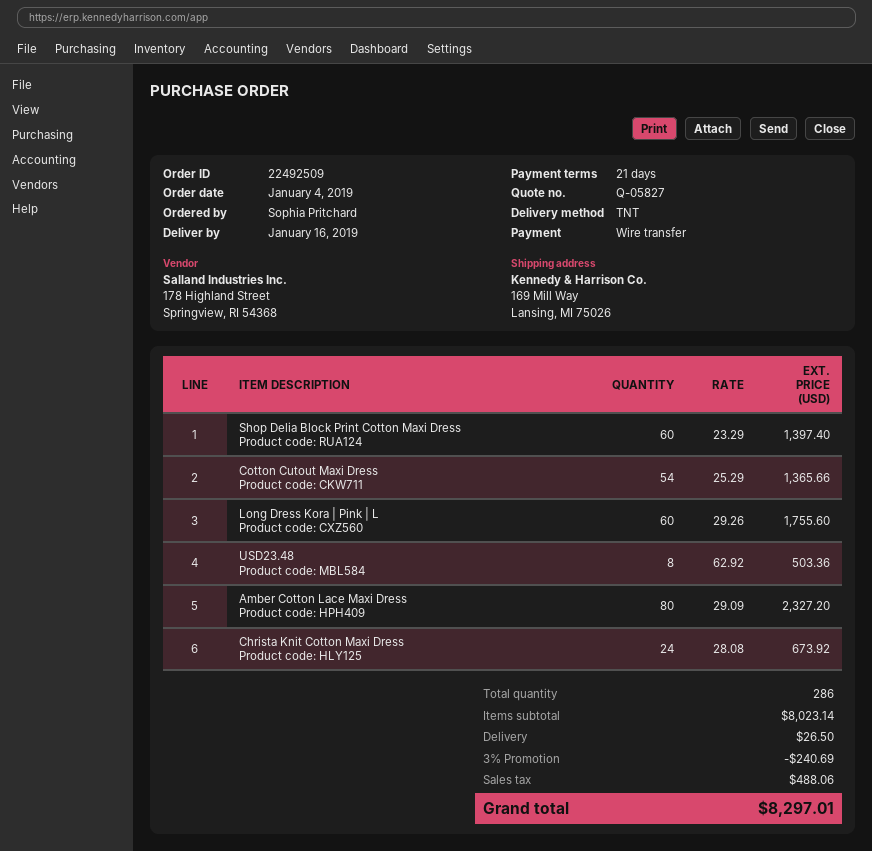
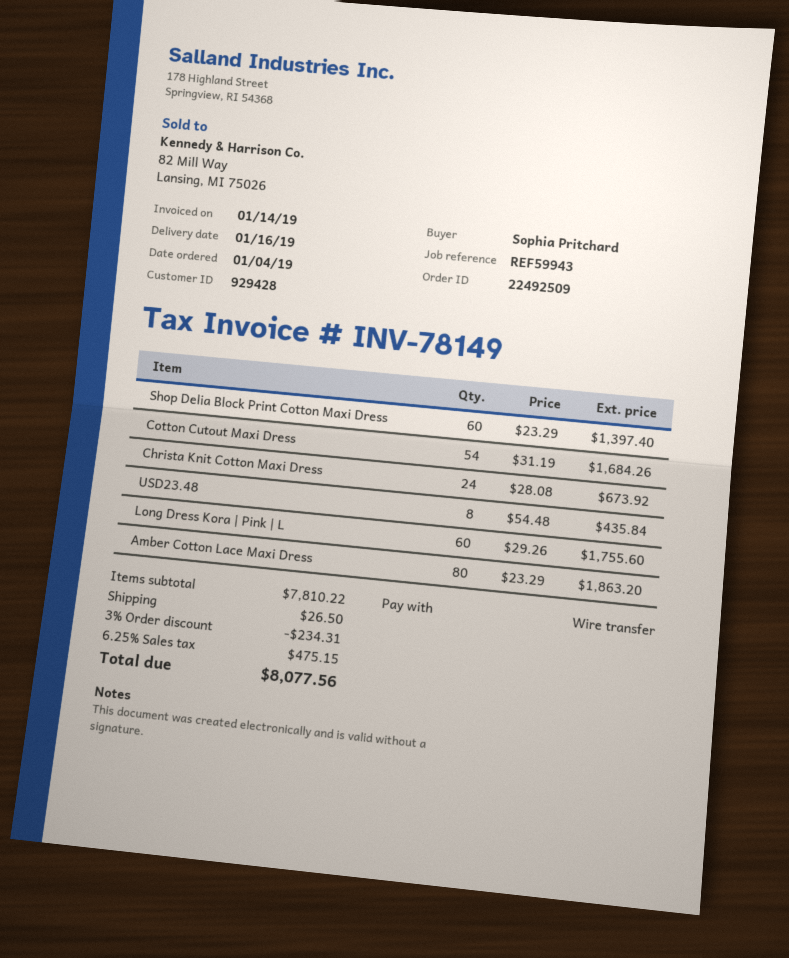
Cotton Cutout Maxi Dress: 54 x 25.29 = 1365.66 -> 54 x 31.19 = 1684.26
USD23.48: 8 x 62.92 = 503.36 -> 8 x 54.48 = 435.84
Amber Cotton Lace Maxi Dress: 80 x 29.09 = 2327.20 -> 80 x 23.29 = 1863.20
subtotal: 8023.14 -> 7810.22
discount: 3% = 240.69 -> 3% = 234.31
tax: 488.06 -> 475.15
total: 8297.01 -> 8077.56

